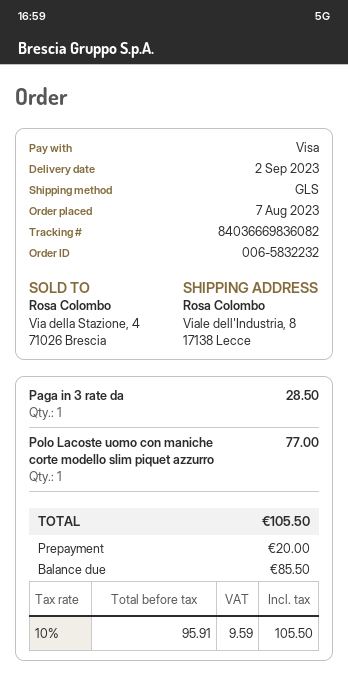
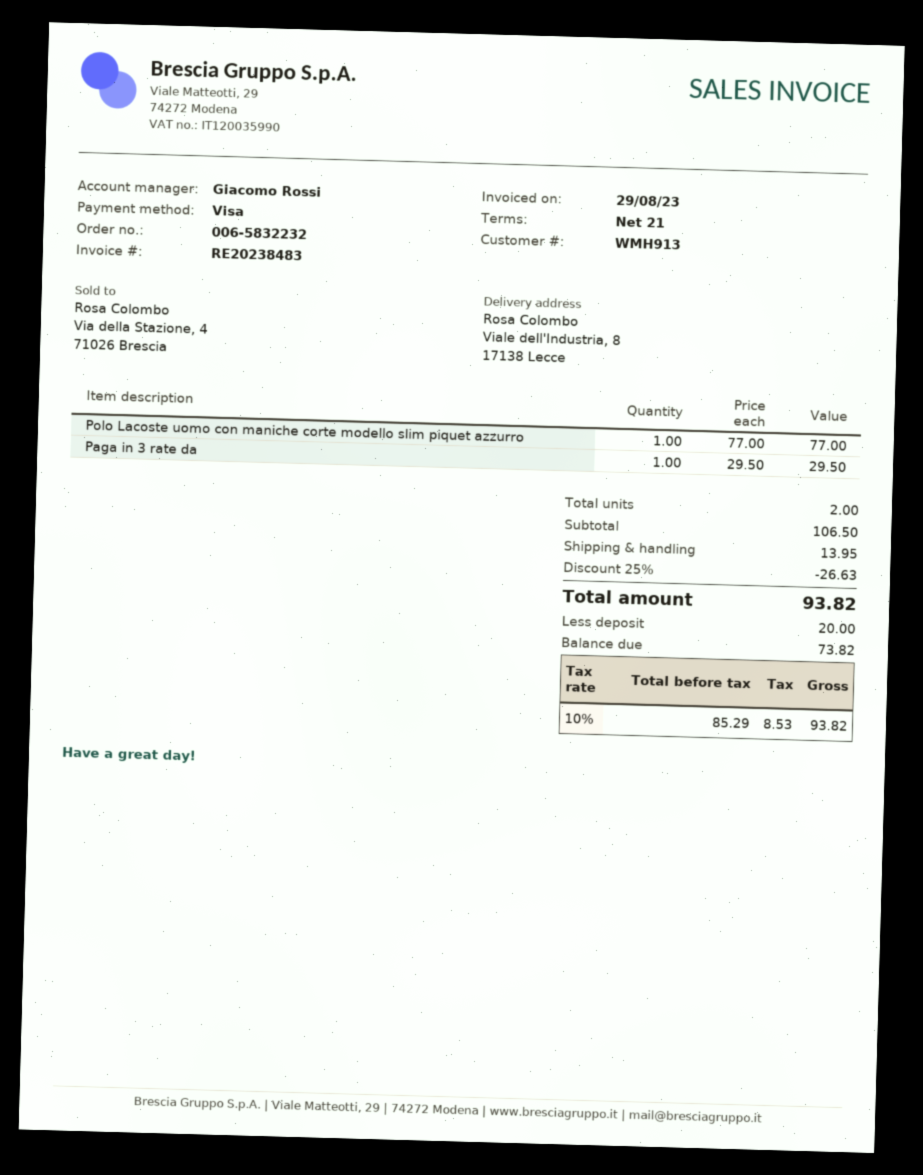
Paga in 3 rate da: 1 for 28.50 -> 1 for 29.50
discount: none -> 25% = 26.63
shipping: none -> 13.95
net: 95.91 -> 85.29
tax: 10% = 9.59 -> 10% = 8.53
total: 105.50 -> 93.82
balance: 85.50 -> 73.82

